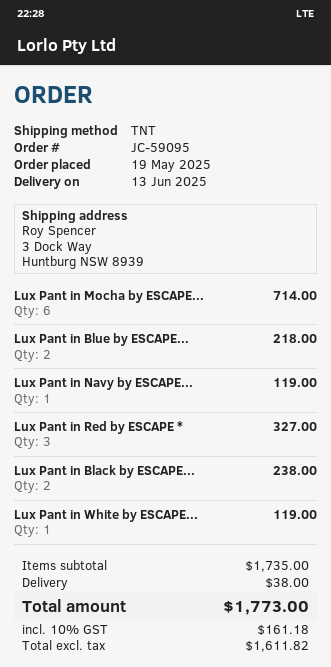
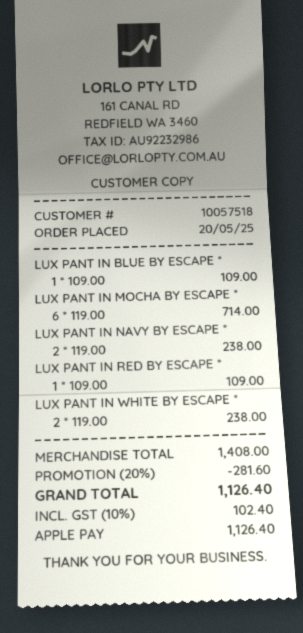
order date: 2025-05-19 -> 2025-05-20
Lux Pant in Blue by ESCAPE...: 2 for 218.00 -> 1 for 109.00
Lux Pant in Navy by ESCAPE...: 1 for 119.00 -> 2 for 238.00
Lux Pant in Red by ESCAPE *: 3 for 327.00 -> 1 for 109.00
Lux Pant in Black by ESCAPE...: 2 for 238.00 -> none
Lux Pant in White by ESCAPE...: 1 for 119.00 -> 2 for 238.00
subtotal: 1735.00 -> 1408.00
discount: none -> 20% = 281.60
shipping: 38.00 -> none
tax: 10% = 161.18 -> 10% = 102.40
total: 1773.00 -> 1126.40

